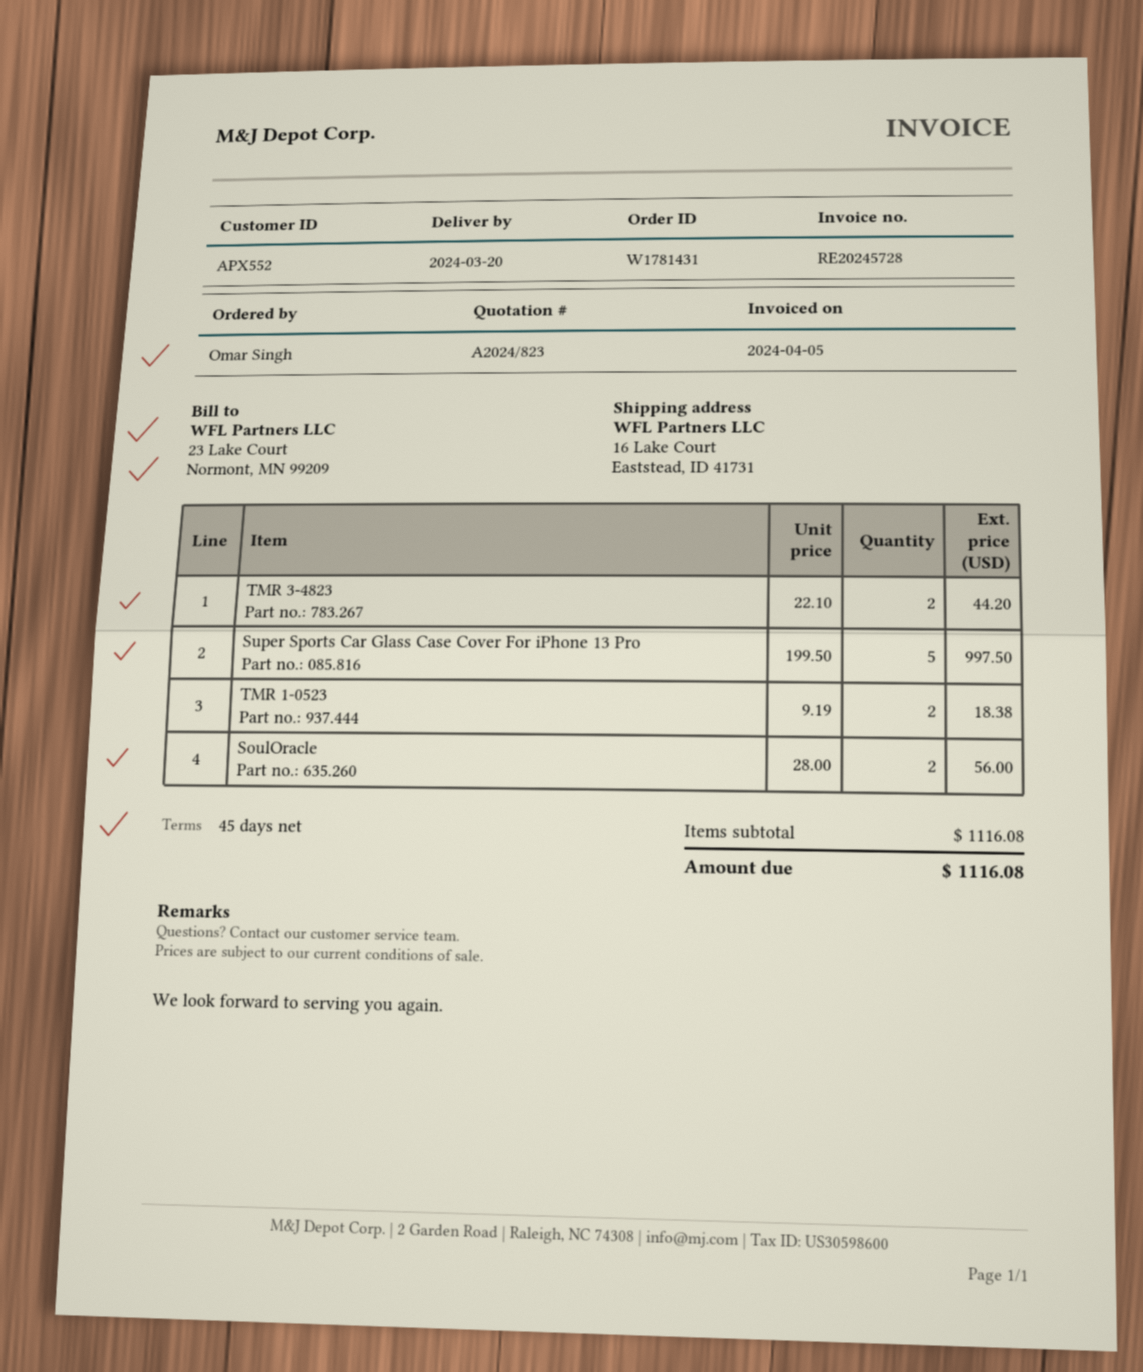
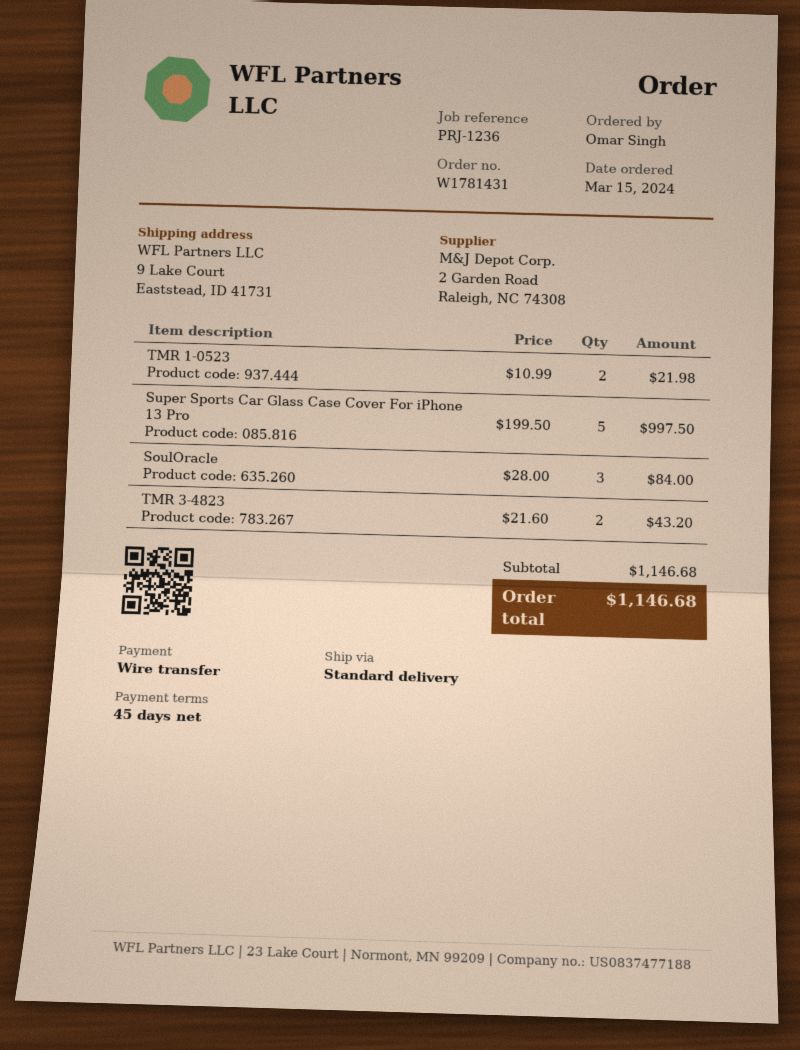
ship to: 16 Lake Court, Eaststead, ID 41731 -> 9 Lake Court, Eaststead, ID 41731
TMR 3-4823: 2 x 22.10 = 44.20 -> 2 x 21.60 = 43.20
TMR 1-0523: 2 x 9.19 = 18.38 -> 2 x 10.99 = 21.98
SoulOracle: 2 x 28.00 = 56.00 -> 3 x 28.00 = 84.00
subtotal: 1116.08 -> 1146.68
total: 1116.08 -> 1146.68

